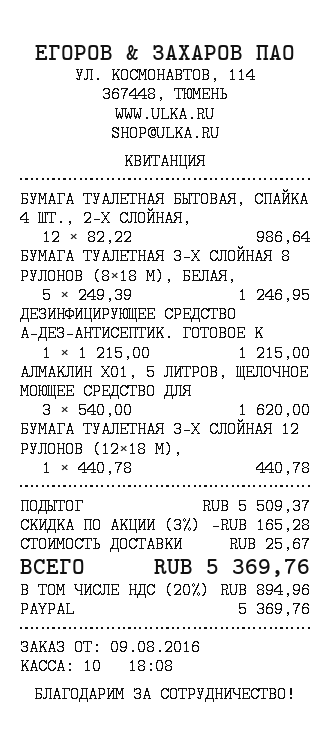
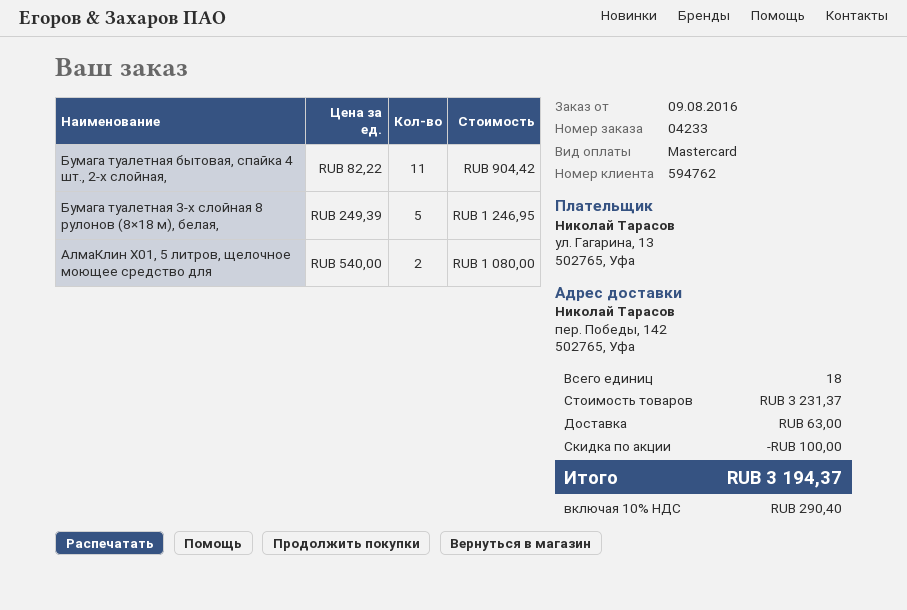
payment method: PayPal -> Mastercard
БУМАГА ТУАЛЕТНАЯ БЫТОВАЯ, СПАЙКА 4 ШТ., 2-Х СЛОЙНАЯ,: 12 x 82.22 = 986.64 -> 11 x 82.22 = 904.42
ДЕЗИНФИЦИРУЮЩЕЕ СРЕДСТВО А-ДЕЗ-АНТИСЕПТИК. ГОТОВОЕ К: 1 x 1215.00 = 1215.00 -> none
АЛМАКЛИН X01, 5 ЛИТРОВ, ЩЕЛОЧНОЕ МОЮЩЕЕ СРЕДСТВО ДЛЯ: 3 x 540.00 = 1620.00 -> 2 x 540.00 = 1080.00
БУМАГА ТУАЛЕТНАЯ 3-Х СЛОЙНАЯ 12 РУЛОНОВ (12×18 М),: 1 x 440.78 = 440.78 -> none
subtotal: 5509.37 -> 3231.37
discount: 165.28 -> 100.00
shipping: 25.67 -> 63.00
tax: 20% = 894.96 -> 10% = 290.40
total: 5369.76 -> 3194.37

